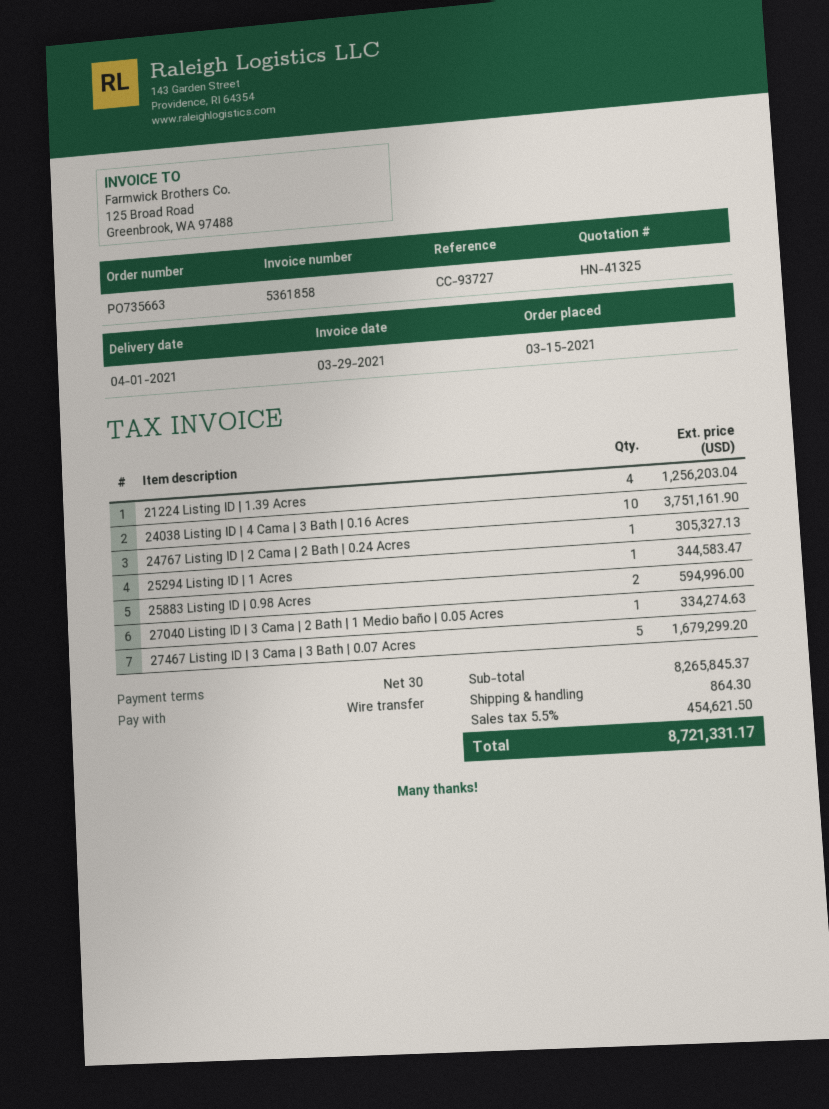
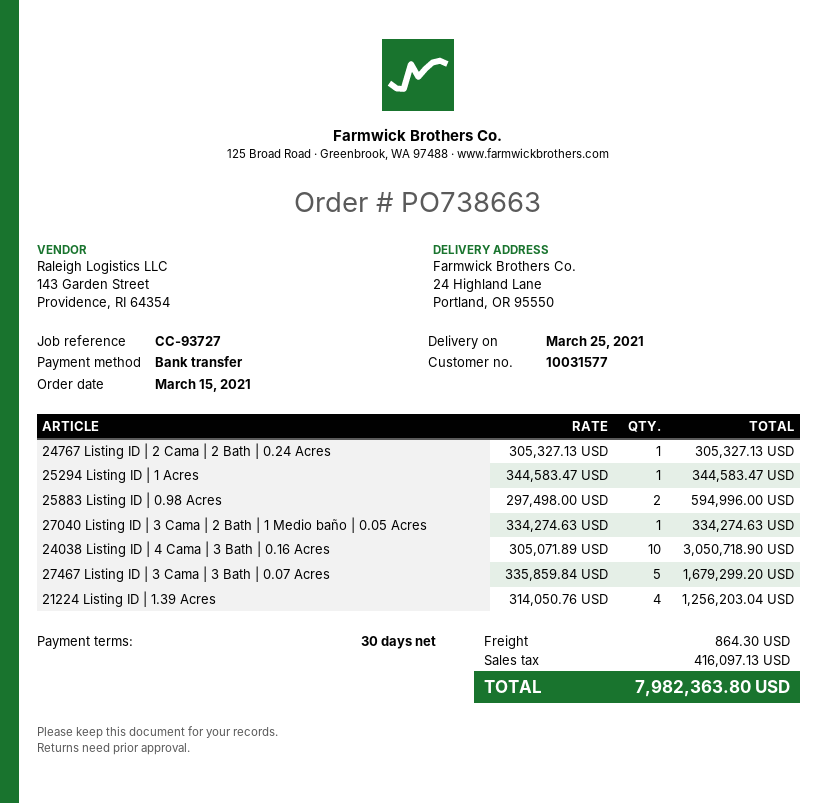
order number: PO735663 -> PO738663
delivery date: 2021-04-01 -> 2021-03-25
24038 Listing ID | 4 Cama | 3 Bath | 0.16 Acres: 10 for 3751161.90 -> 10 for 3050718.90
tax: 454621.50 -> 416097.13
total: 8721331.17 -> 7982363.80

